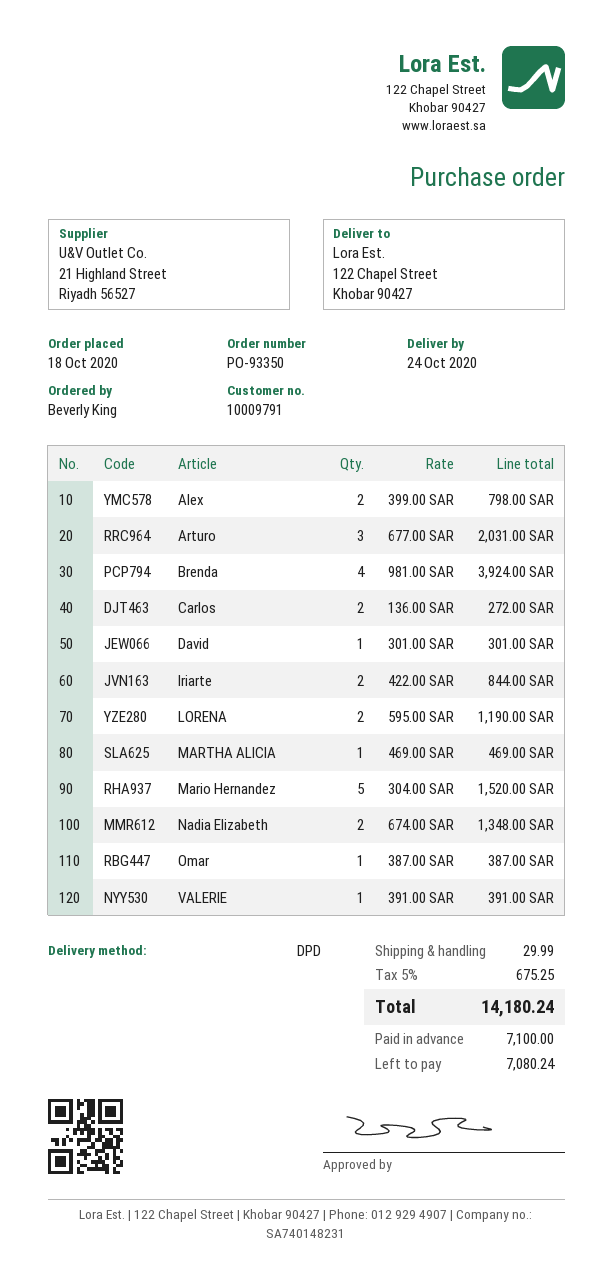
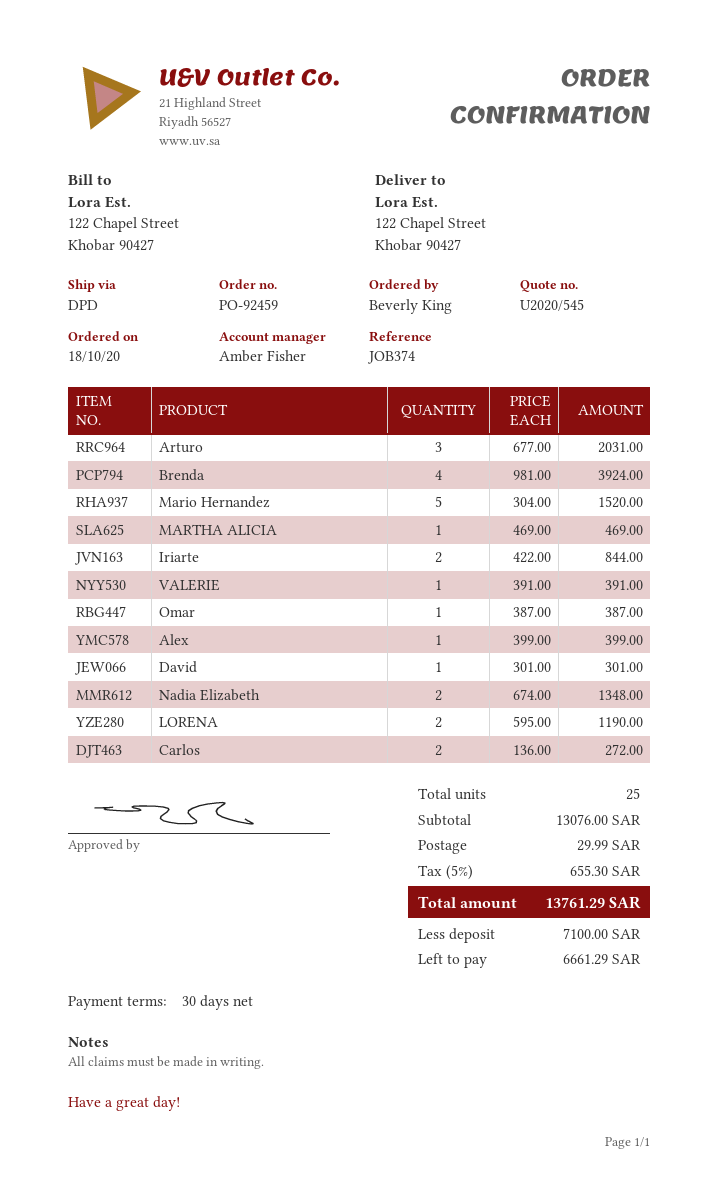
order number: PO-93350 -> PO-92459
Alex: 2 x 399.00 = 798.00 -> 1 x 399.00 = 399.00
tax: 5% = 675.25 -> 5% = 655.30
total: 14180.24 -> 13761.29
balance: 7080.24 -> 6661.29

